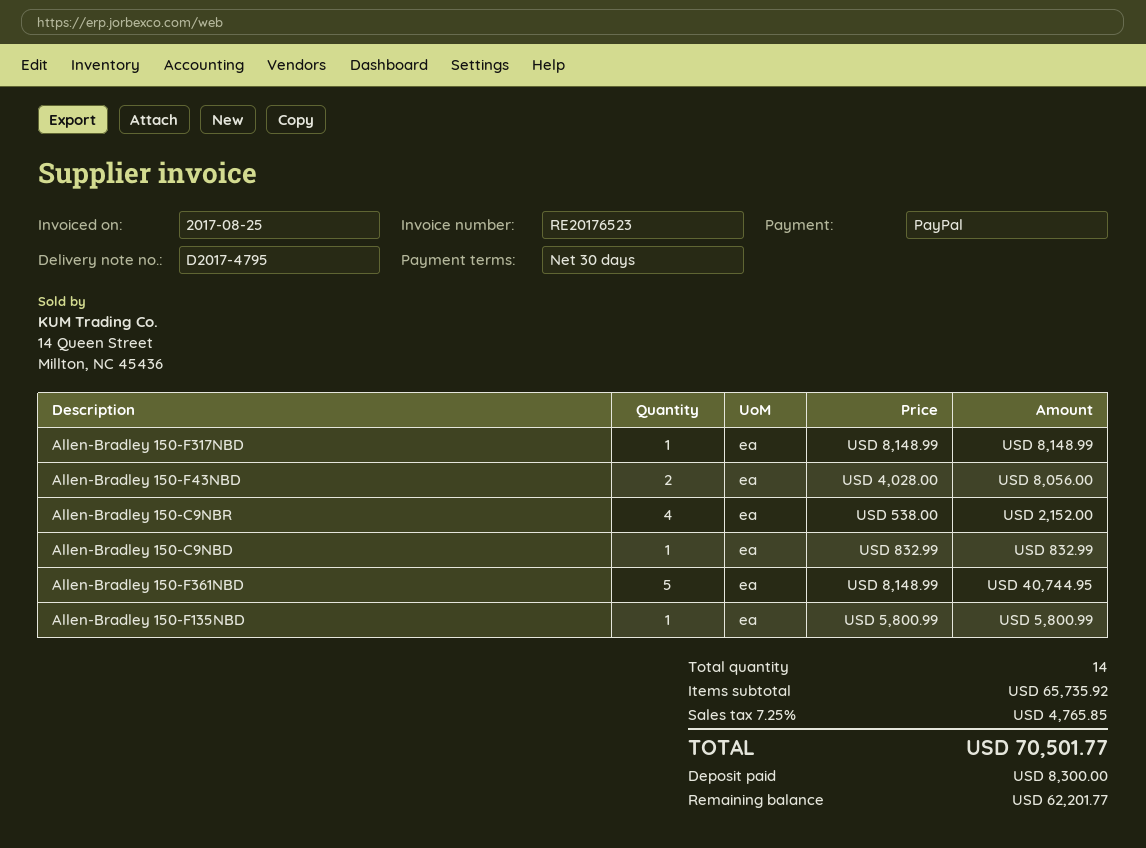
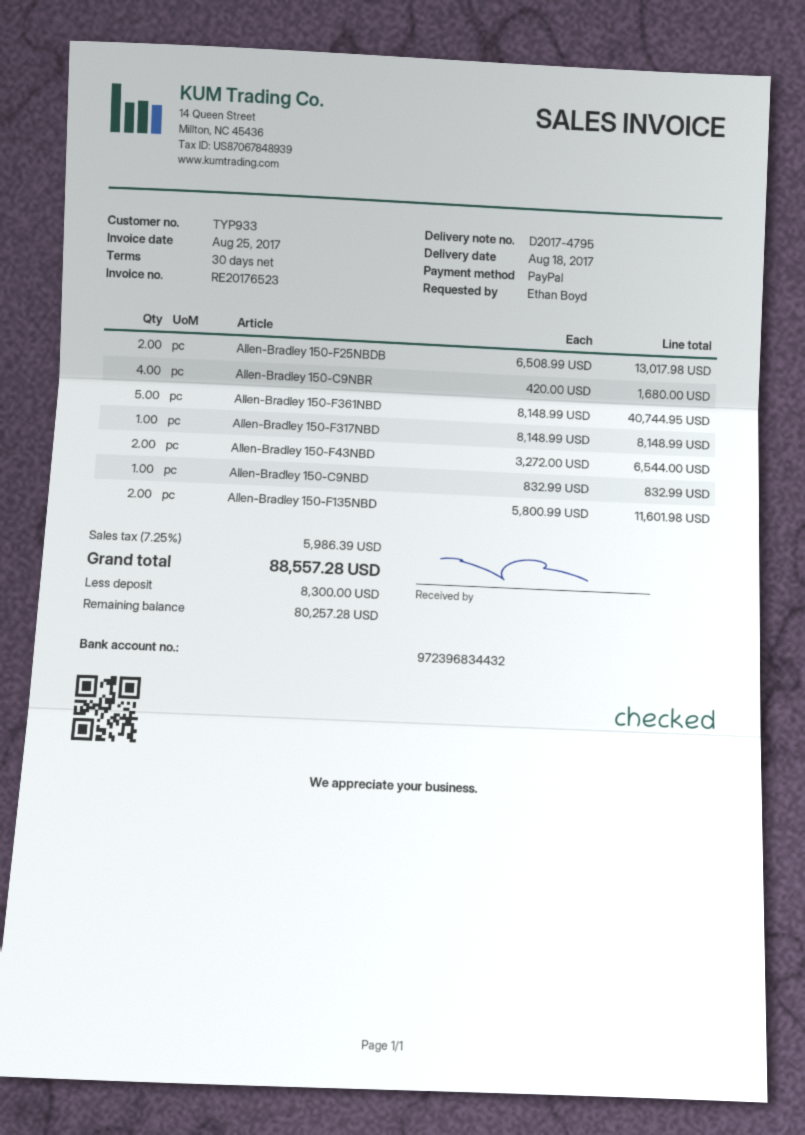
Allen-Bradley 150-F43NBD: 2 x 4028.00 = 8056.00 -> 2 x 3272.00 = 6544.00
Allen-Bradley 150-C9NBR: 4 x 538.00 = 2152.00 -> 4 x 420.00 = 1680.00
Allen-Bradley 150-F135NBD: 1 x 5800.99 = 5800.99 -> 2 x 5800.99 = 11601.98
Allen-Bradley 150-F25NBDB: none -> 2 x 6508.99 = 13017.98
tax: 7.25% = 4765.85 -> 7.25% = 5986.39
total: 70501.77 -> 88557.28
balance: 62201.77 -> 80257.28

